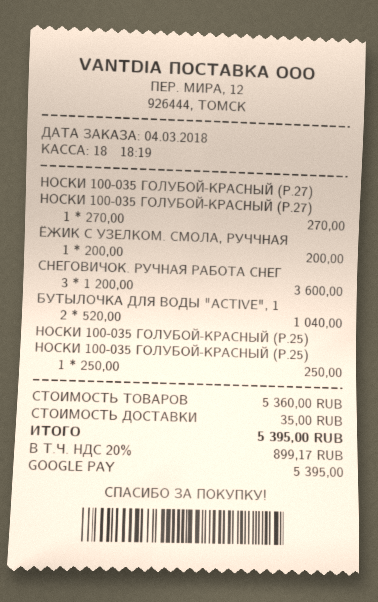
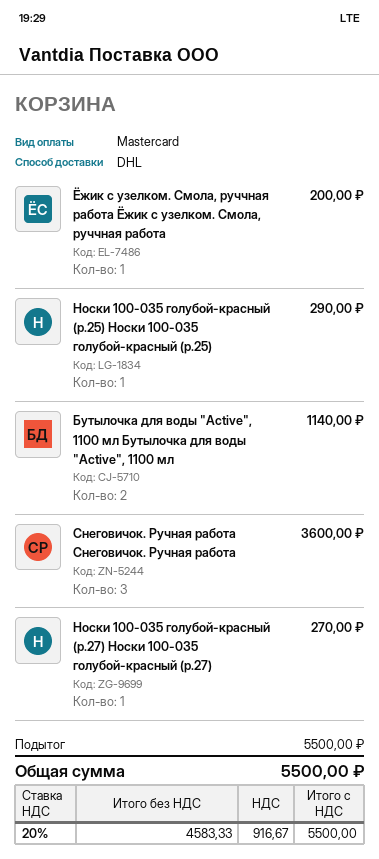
payment method: Google Pay -> Mastercard
БУТЫЛОЧКА ДЛЯ ВОДЫ "ACTIVE", 1: 2 for 1040.00 -> 2 for 1140.00
НОСКИ 100-035 ГОЛУБОЙ-КРАСНЫЙ (Р.25) НОСКИ 100-035 ГОЛУБОЙ-КРАСНЫЙ (Р.25): 1 for 250.00 -> 1 for 290.00
subtotal: 5360.00 -> 5500.00
shipping: 35.00 -> none
tax: 20% = 899.17 -> 20% = 916.67
total: 5395.00 -> 5500.00

